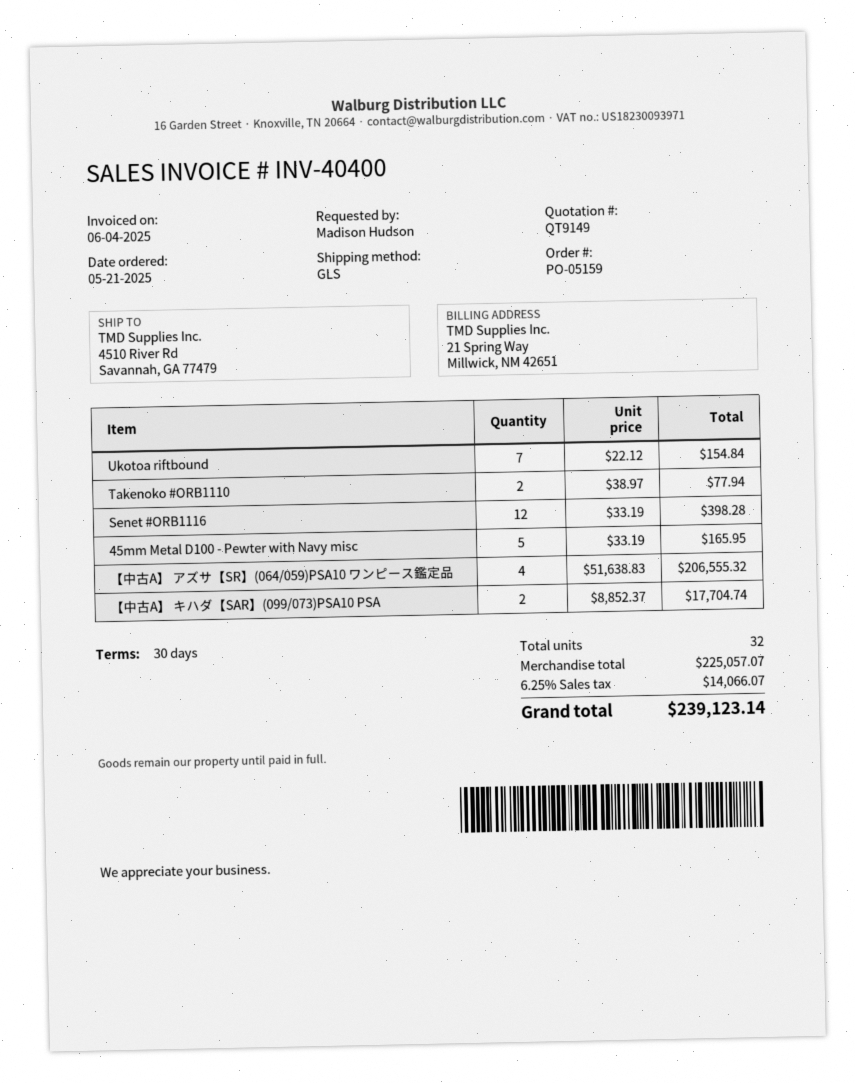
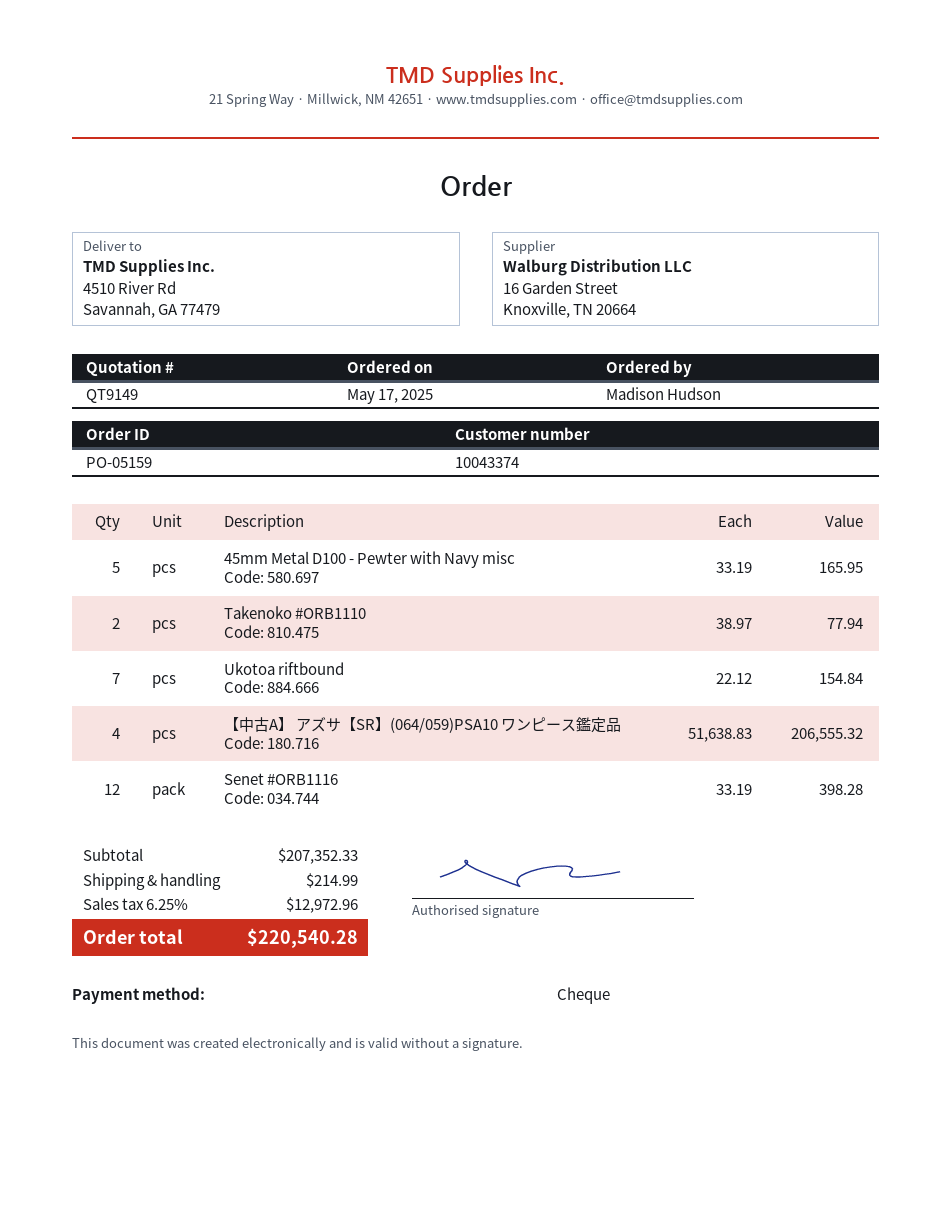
order date: 2025-05-21 -> 2025-05-17
【中古A】 キハダ【SAR】(099/073)PSA10 PSA: 2 x 8852.37 = 17704.74 -> none
subtotal: 225057.07 -> 207352.33
shipping: none -> 214.99
tax: 6.25% = 14066.07 -> 6.25% = 12972.96
total: 239123.14 -> 220540.28

